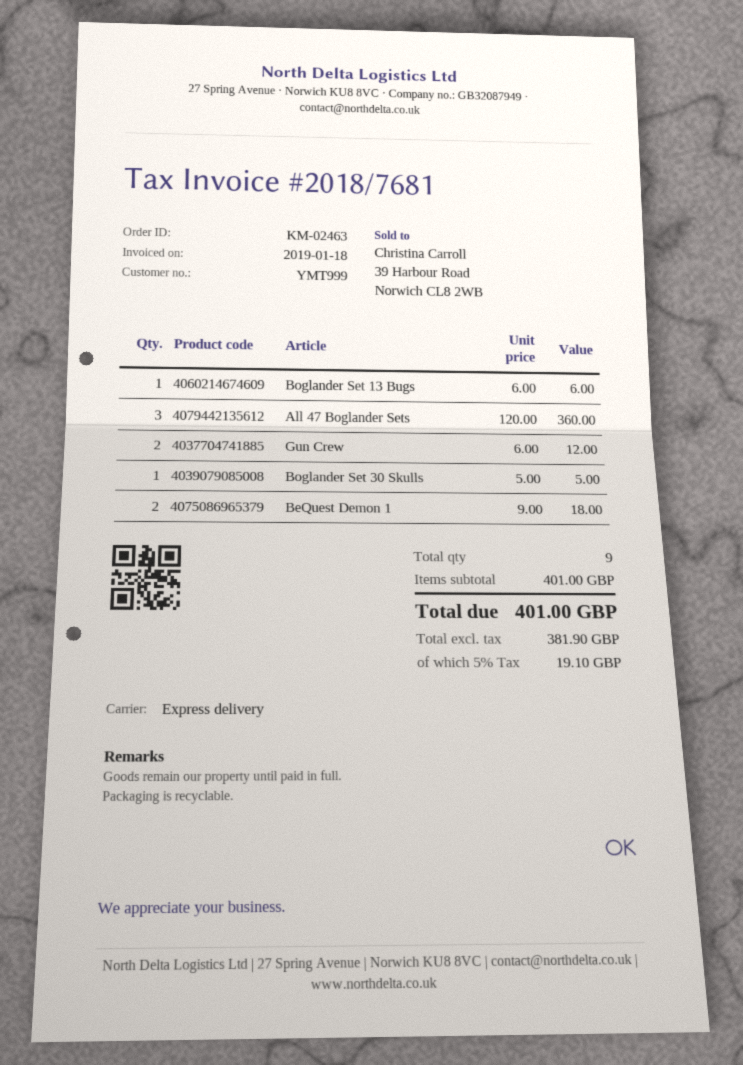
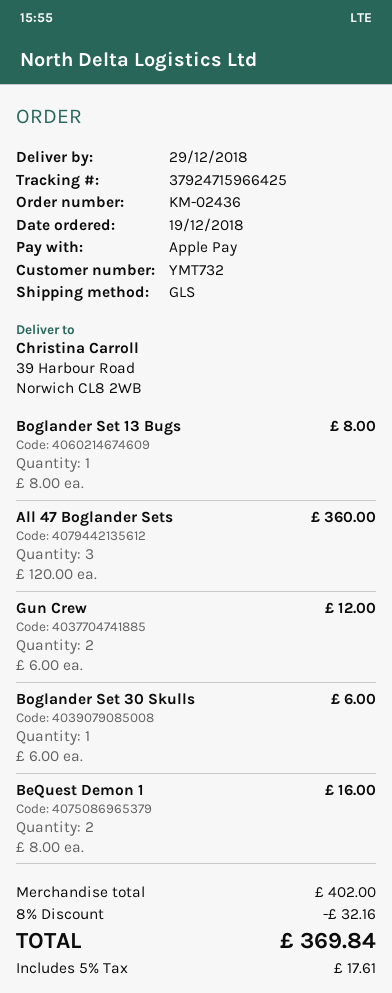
order number: KM-02463 -> KM-02436
customer number: YMT999 -> YMT732
shipping method: express -> GLS
Boglander Set 13 Bugs: 1 x 6.00 = 6.00 -> 1 x 8.00 = 8.00
Boglander Set 30 Skulls: 1 x 5.00 = 5.00 -> 1 x 6.00 = 6.00
BeQuest Demon 1: 2 x 9.00 = 18.00 -> 2 x 8.00 = 16.00
subtotal: 401.00 -> 402.00
discount: none -> 8% = 32.16
tax: 5% = 19.10 -> 5% = 17.61
total: 401.00 -> 369.84

